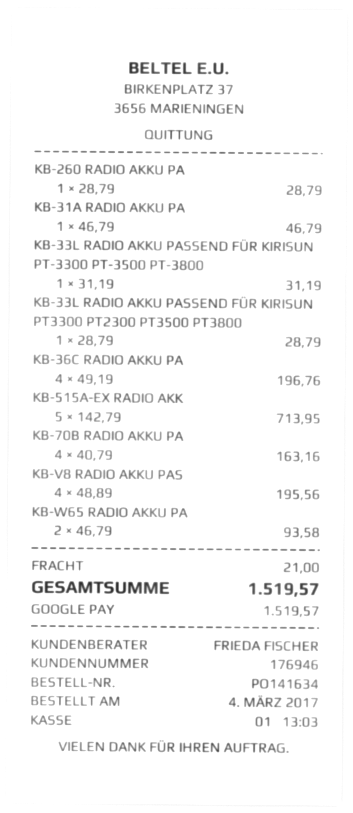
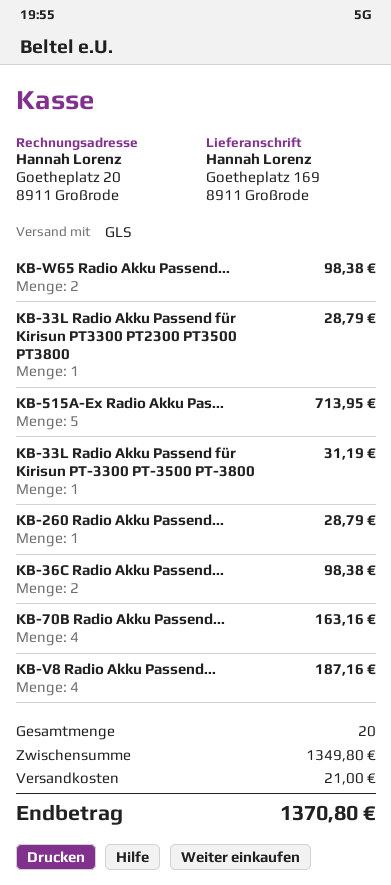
KB-31A RADIO AKKU PA: 1 for 46.79 -> none
KB-36C RADIO AKKU PA: 4 for 196.76 -> 2 for 98.38
KB-V8 RADIO AKKU PAS: 4 for 195.56 -> 4 for 187.16
KB-W65 RADIO AKKU PA: 2 for 93.58 -> 2 for 98.38
total: 1519.57 -> 1370.80

